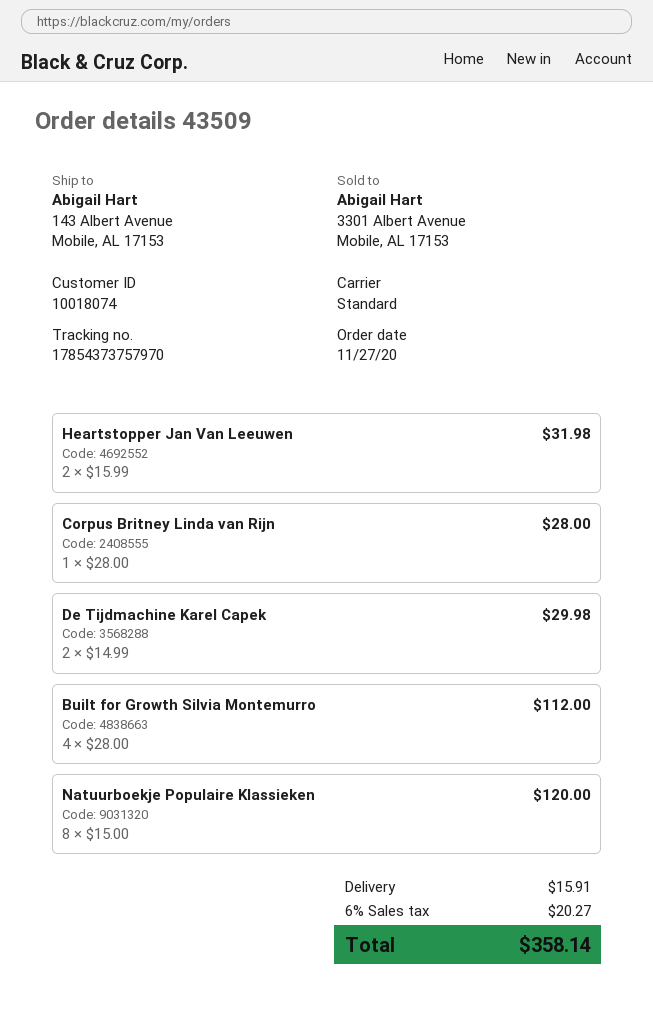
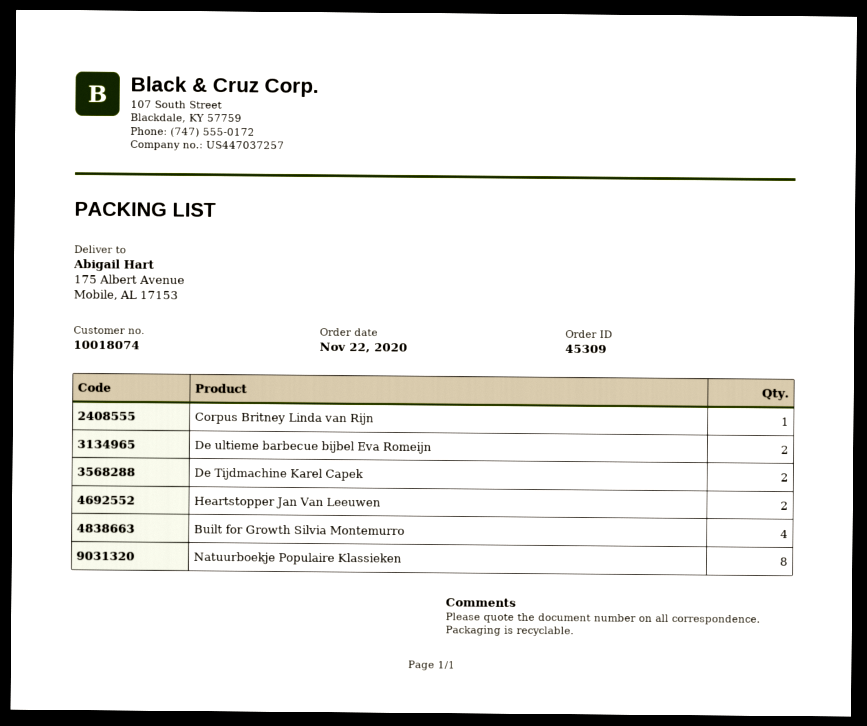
order number: 43509 -> 45309
order date: 2020-11-27 -> 2020-11-22
ship to: 143 Albert Avenue, Mobile, AL 17153 -> 175 Albert Avenue, Mobile, AL 17153
De ultieme barbecue bijbel Eva Romeijn: none -> 2

